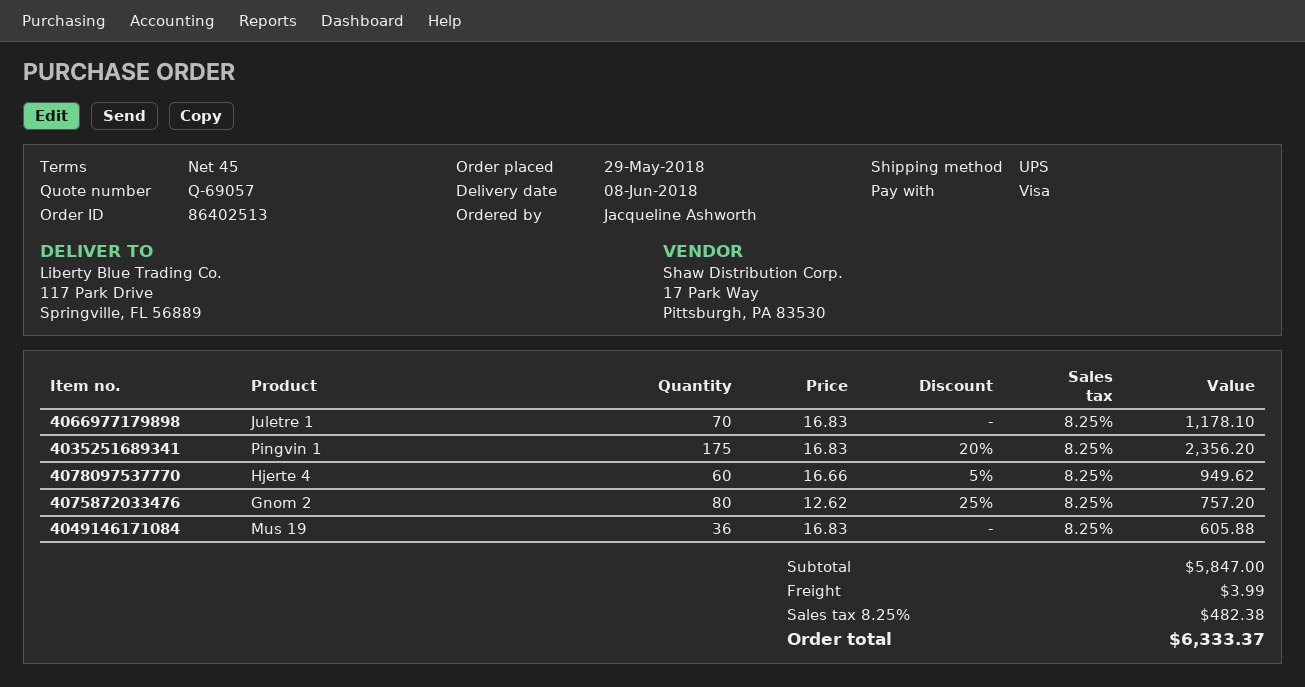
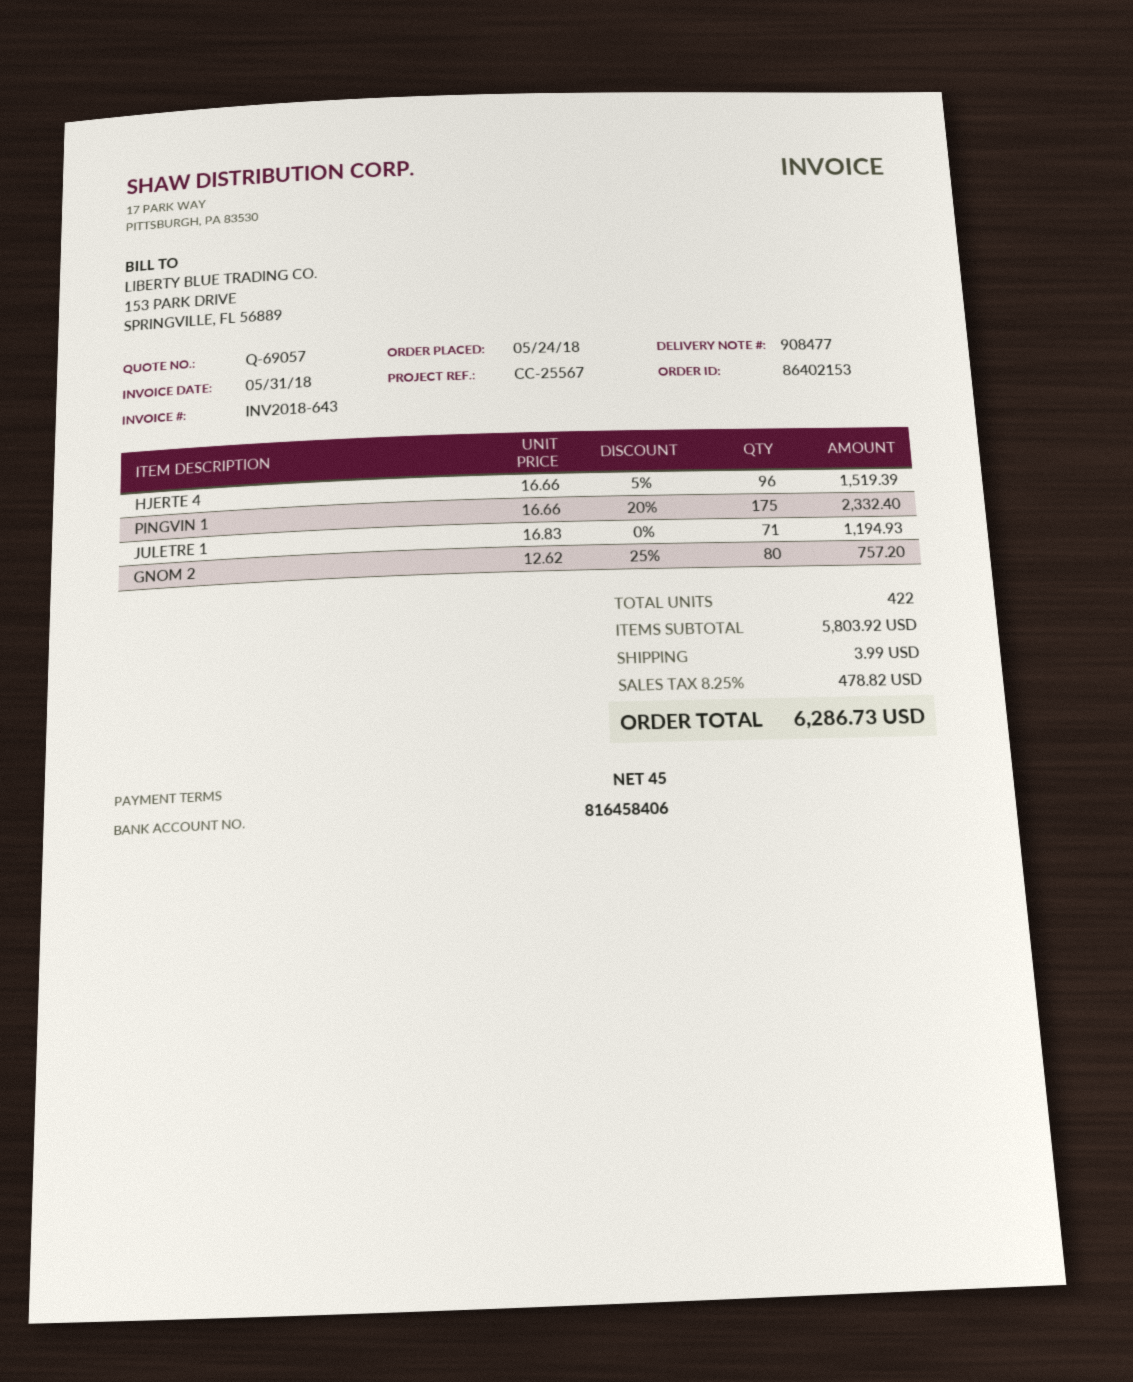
order number: 86402513 -> 86402153
order date: 2018-05-29 -> 2018-05-24
Juletre 1: 70 x 16.83 = 1178.10 -> 71 x 16.83 = 1194.93
Pingvin 1: 175 x 16.83 - 20% = 2356.20 -> 175 x 16.66 - 20% = 2332.40
Hjerte 4: 60 x 16.66 - 5% = 949.62 -> 96 x 16.66 - 5% = 1519.39
Mus 19: 36 x 16.83 = 605.88 -> none
subtotal: 5847.00 -> 5803.92
tax: 8.25% = 482.38 -> 8.25% = 478.82
total: 6333.37 -> 6286.73

